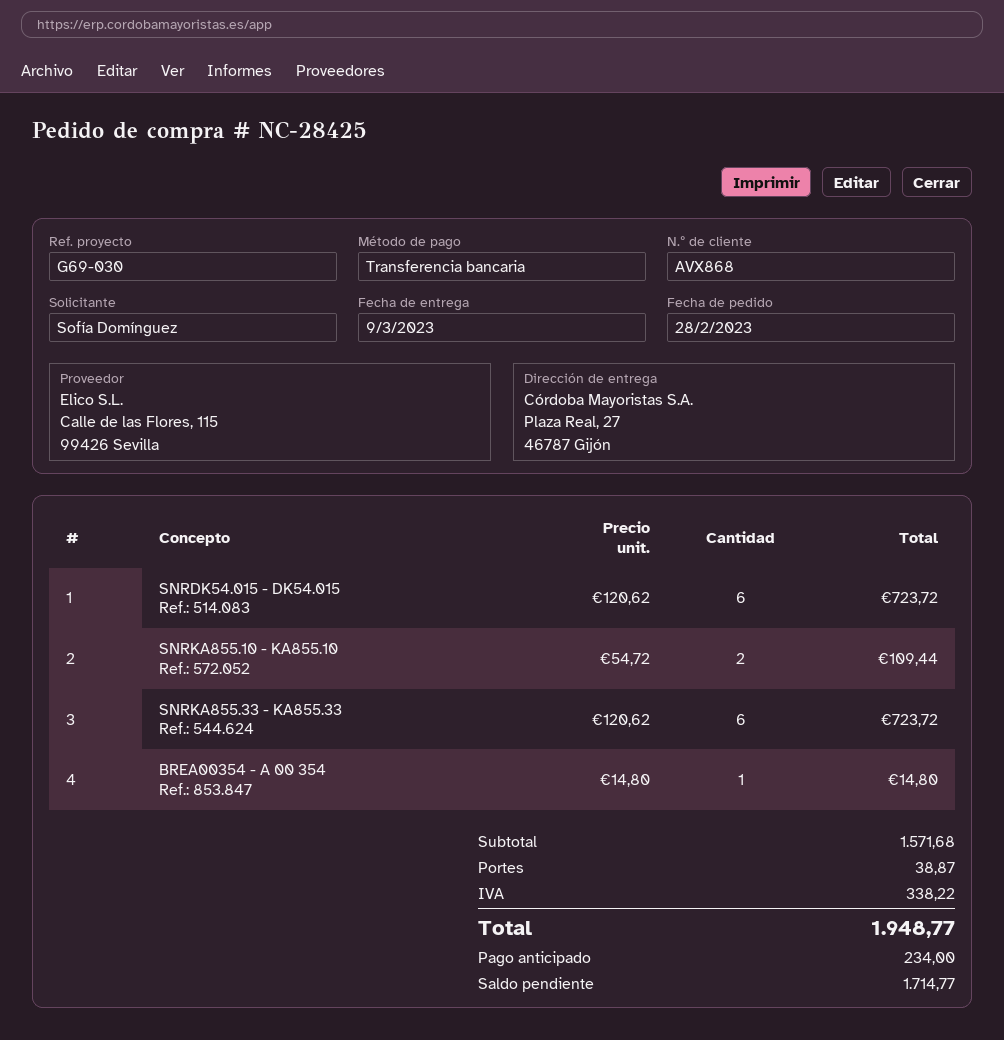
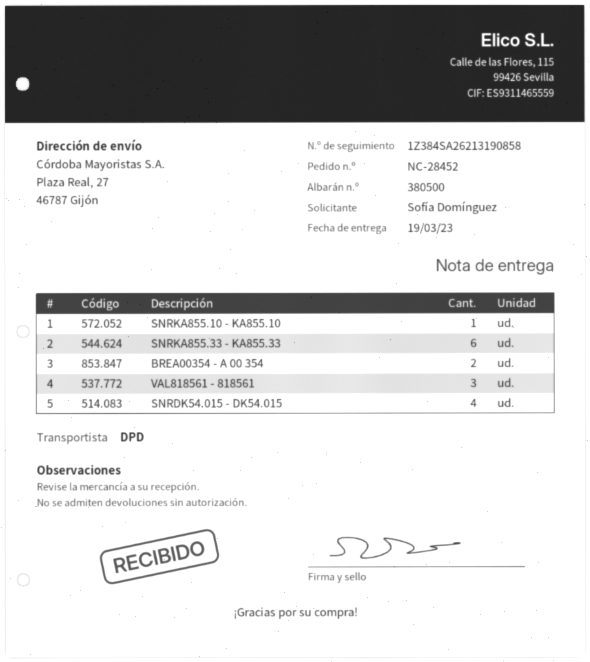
order number: NC-28425 -> NC-28452
delivery date: 2023-03-09 -> 2023-03-19
SNRDK54.015 - DK54.015: 6 -> 4
SNRKA855.10 - KA855.10: 2 -> 1
BREA00354 - A 00 354: 1 -> 2
VAL818561 - 818561: none -> 3

